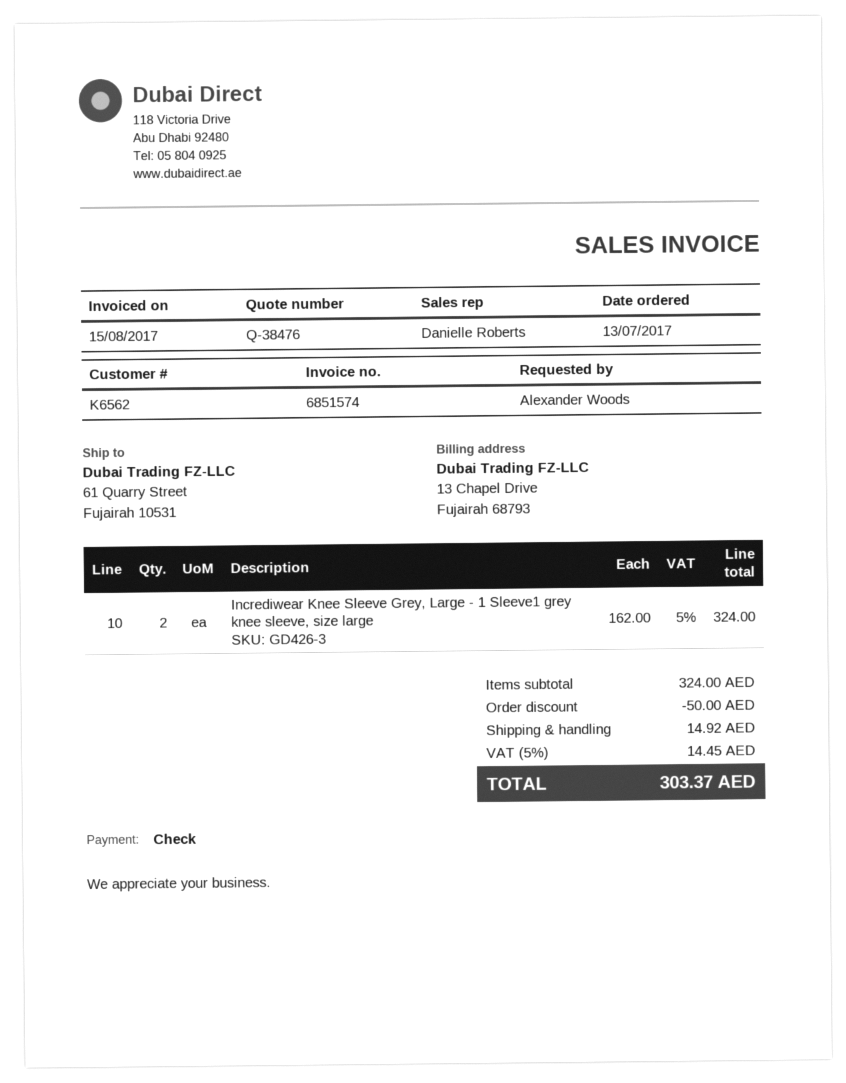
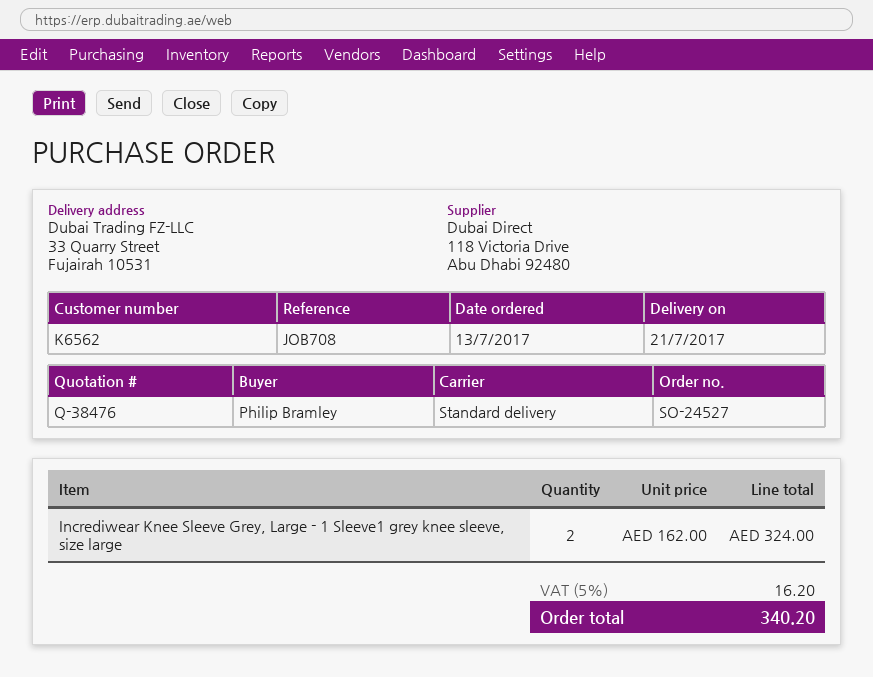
ordered by: Alexander Woods -> Philip Bramley
ship to: 61 Quarry Street, Fujairah 10531 -> 33 Quarry Street, Fujairah 10531
discount: 50.00 -> none
shipping: 14.92 -> none
tax: 5% = 14.45 -> 5% = 16.20
total: 303.37 -> 340.20

